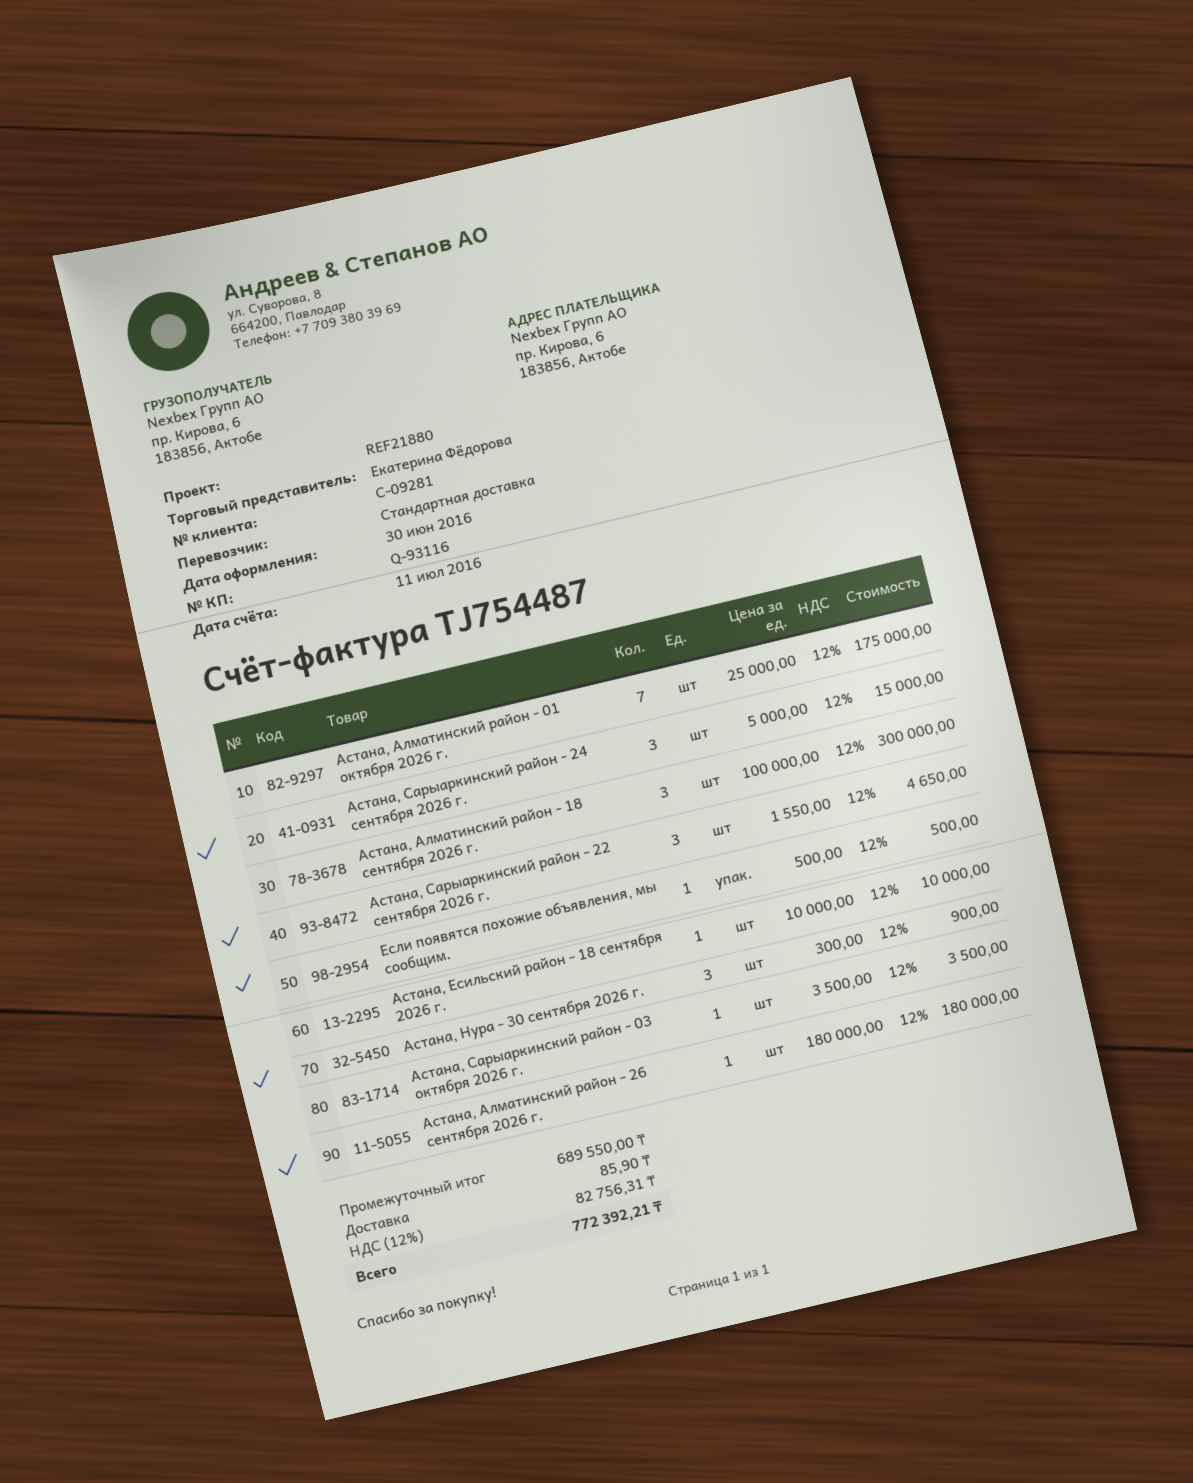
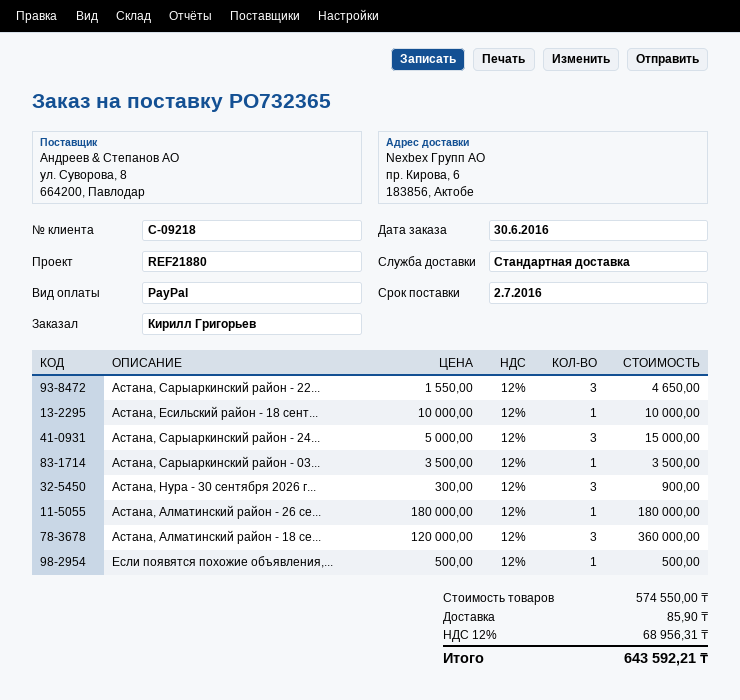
customer number: C-09281 -> C-09218
Астана, Алматинский район - 01 октября 2026 г.: 7 x 25000.00 = 175000.00 -> none
Астана, Алматинский район - 18 сентября 2026 г.: 3 x 100000.00 = 300000.00 -> 3 x 120000.00 = 360000.00
subtotal: 689550.00 -> 574550.00
tax: 12% = 82756.31 -> 12% = 68956.31
total: 772392.21 -> 643592.21

